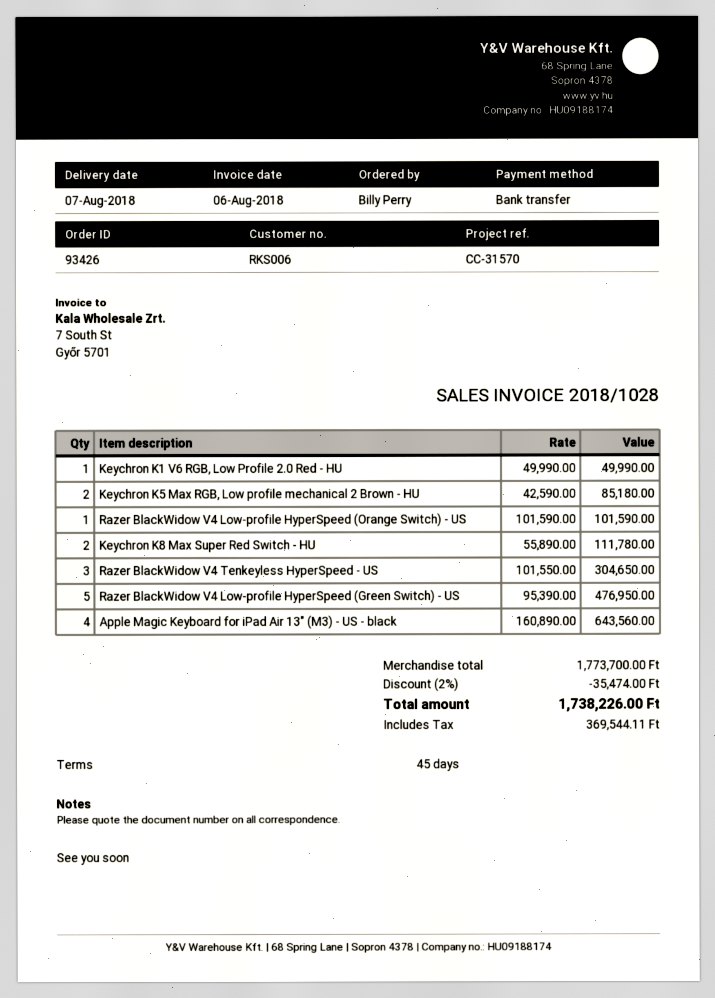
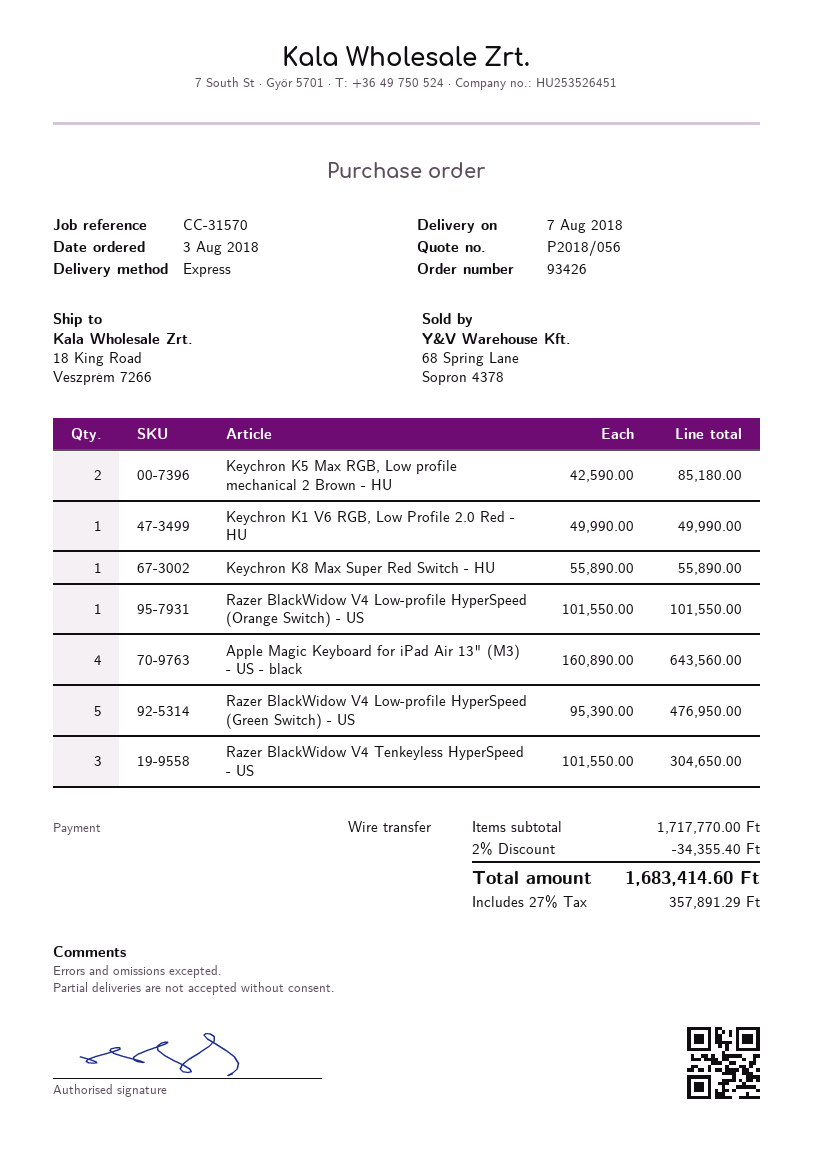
Razer BlackWidow V4 Low-profile HyperSpeed (Orange Switch) - US: 1 x 101590.00 = 101590.00 -> 1 x 101550.00 = 101550.00
Keychron K8 Max Super Red Switch - HU: 2 x 55890.00 = 111780.00 -> 1 x 55890.00 = 55890.00
subtotal: 1773700.00 -> 1717770.00
discount: 2% = 35474.00 -> 2% = 34355.40
tax: 369544.11 -> 357891.29
total: 1738226.00 -> 1683414.60

